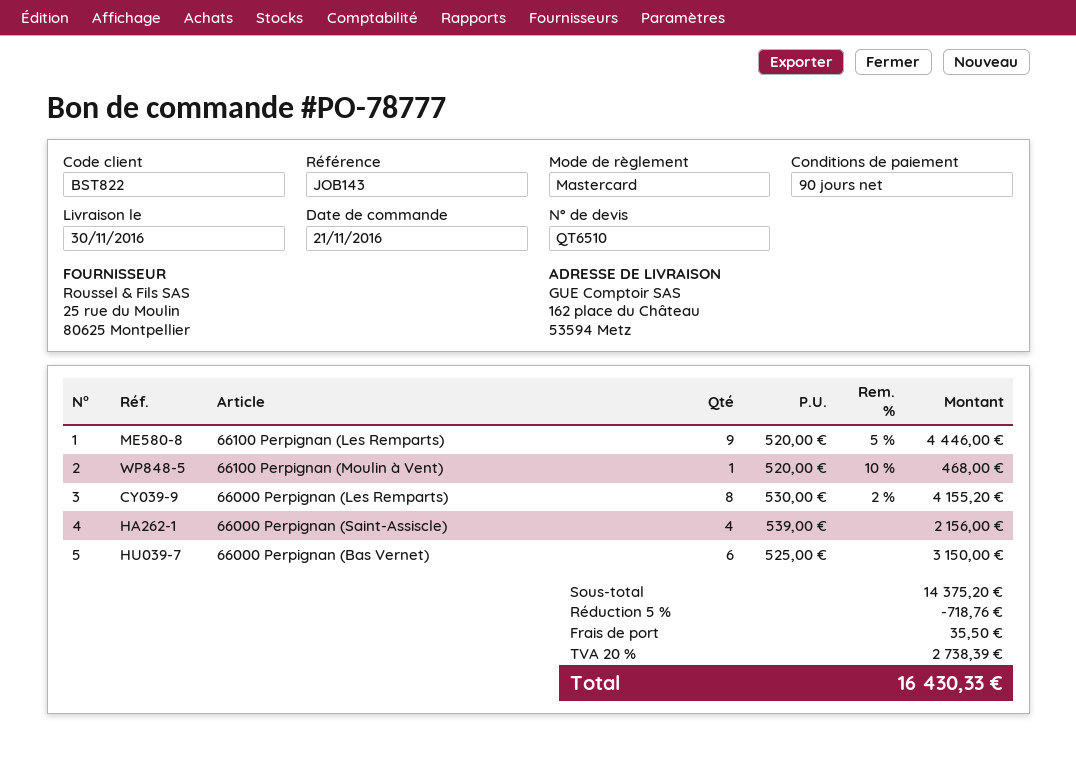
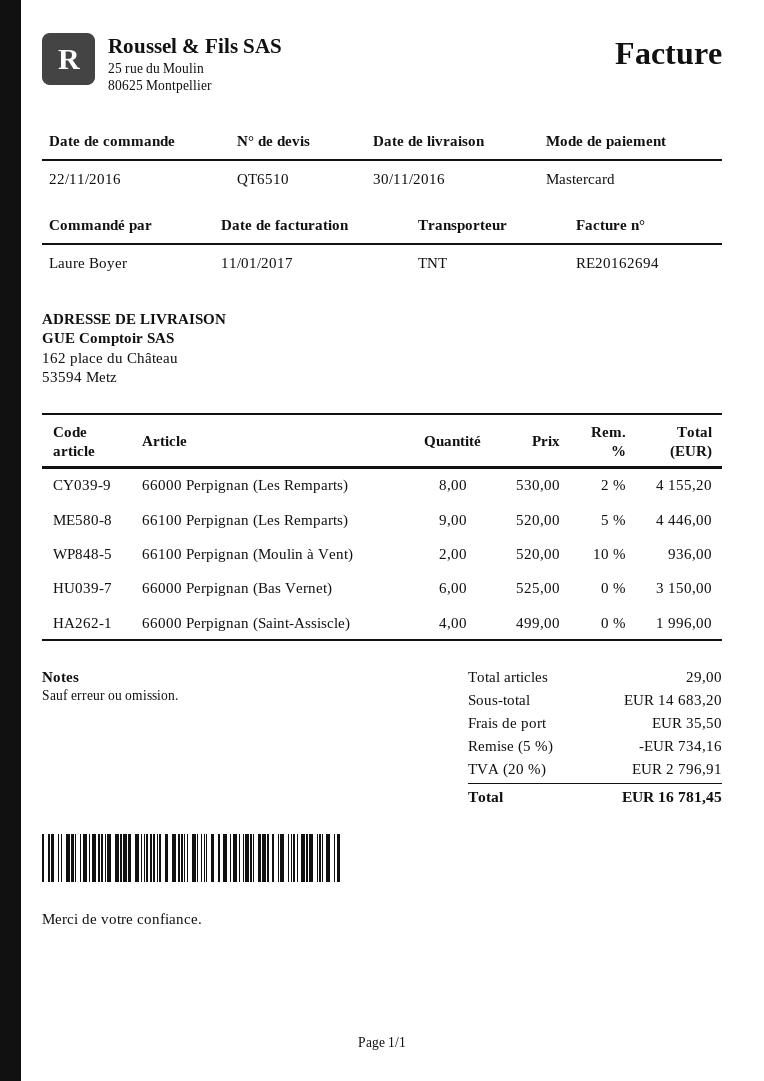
order date: 2016-11-21 -> 2016-11-22
66100 Perpignan (Moulin à Vent): 1 x 520.00 - 10% = 468.00 -> 2 x 520.00 - 10% = 936.00
66000 Perpignan (Saint-Assiscle): 4 x 539.00 = 2156.00 -> 4 x 499.00 = 1996.00
subtotal: 14375.20 -> 14683.20
discount: 5% = 718.76 -> 5% = 734.16
tax: 20% = 2738.39 -> 20% = 2796.91
total: 16430.33 -> 16781.45

